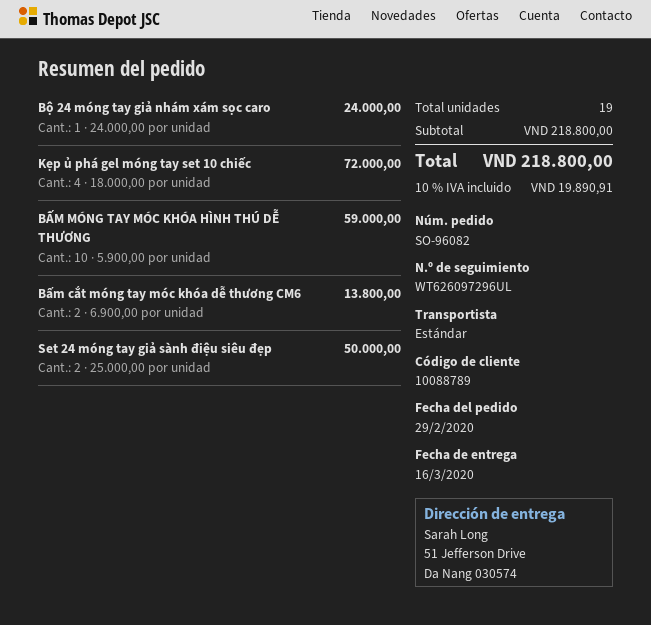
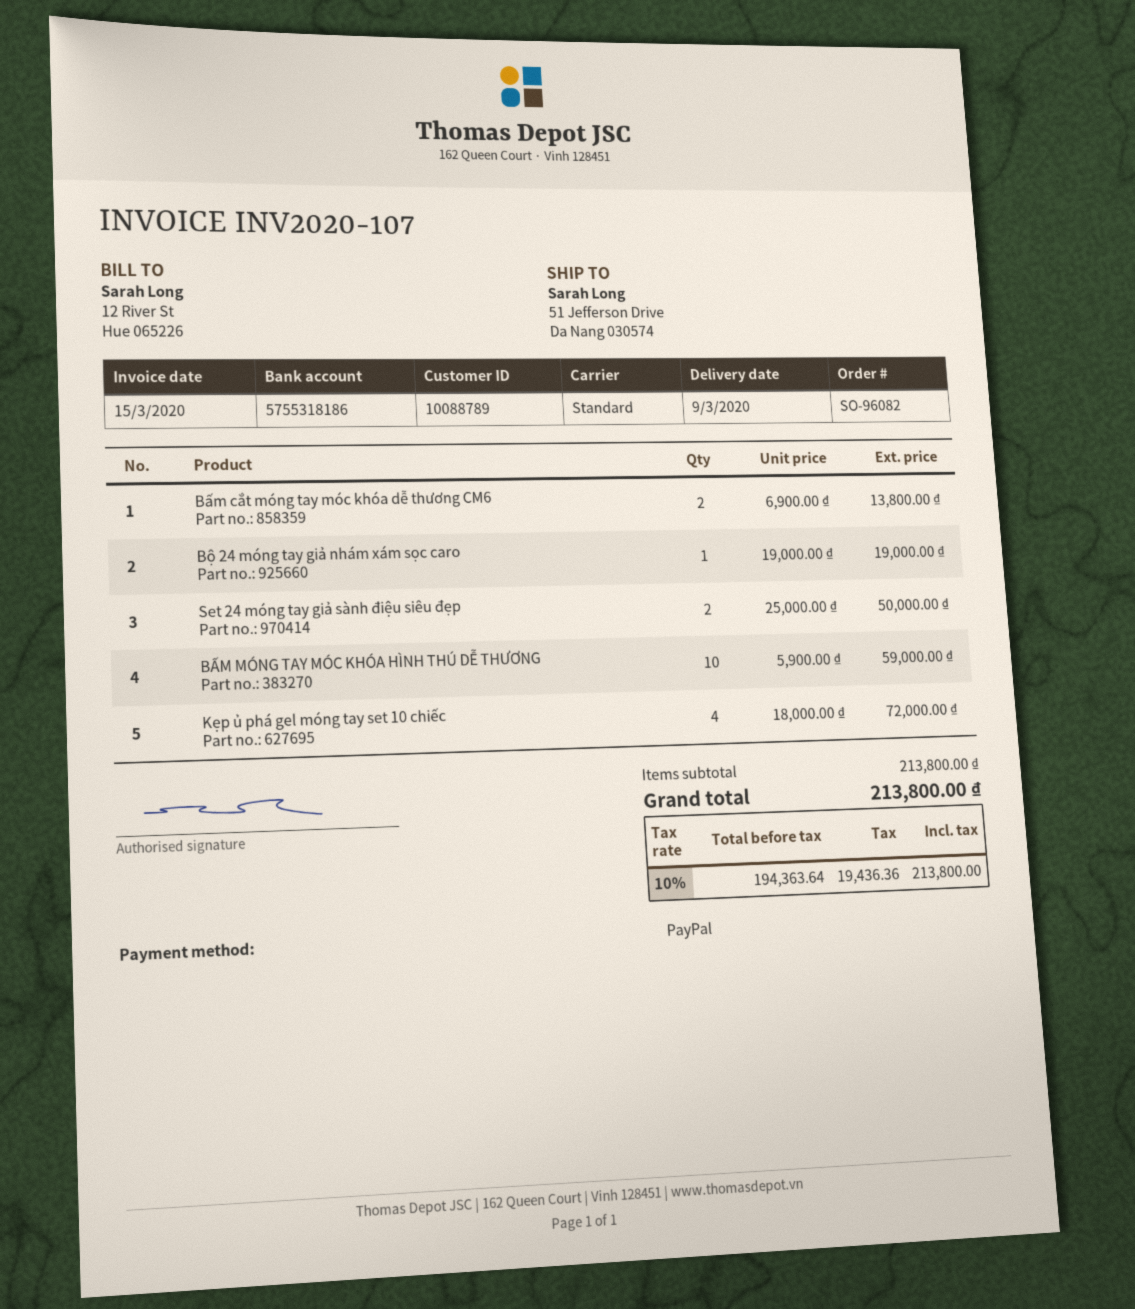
delivery date: 2020-03-16 -> 2020-03-09
Bộ 24 móng tay giả nhám xám sọc caro: 1 x 24000.00 = 24000.00 -> 1 x 19000.00 = 19000.00
subtotal: 218800.00 -> 213800.00
tax: 10% = 19890.91 -> 10% = 19436.36
total: 218800.00 -> 213800.00

